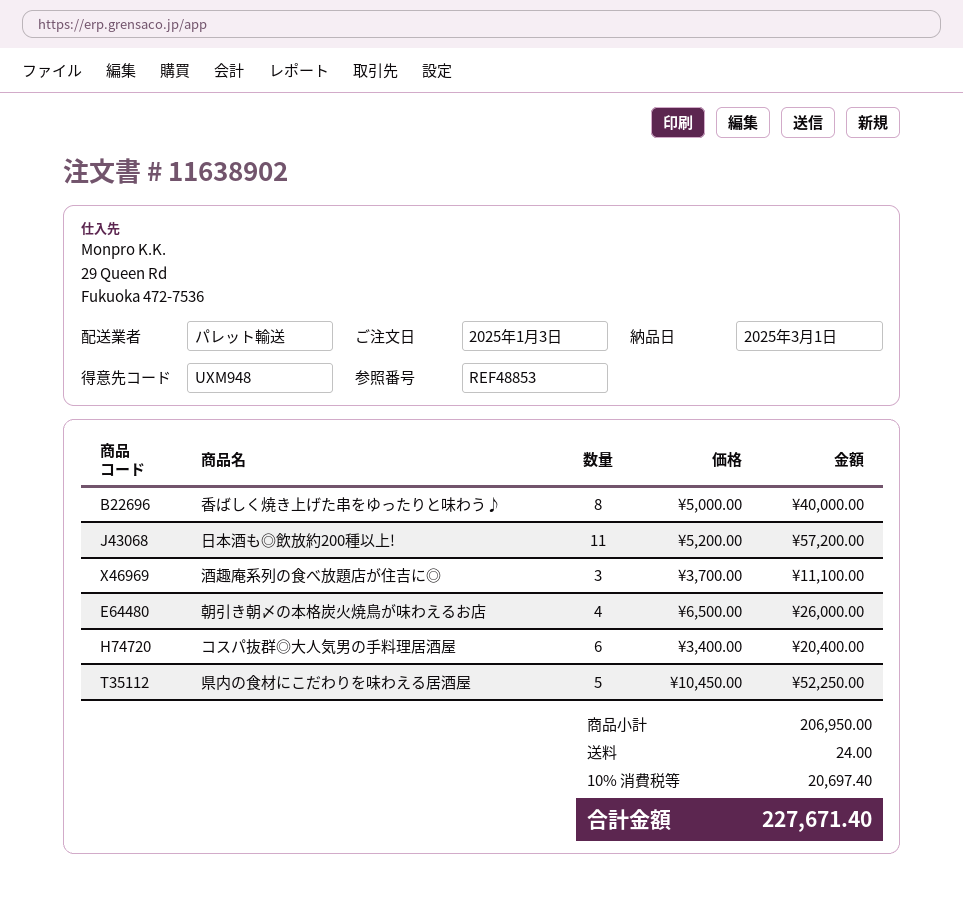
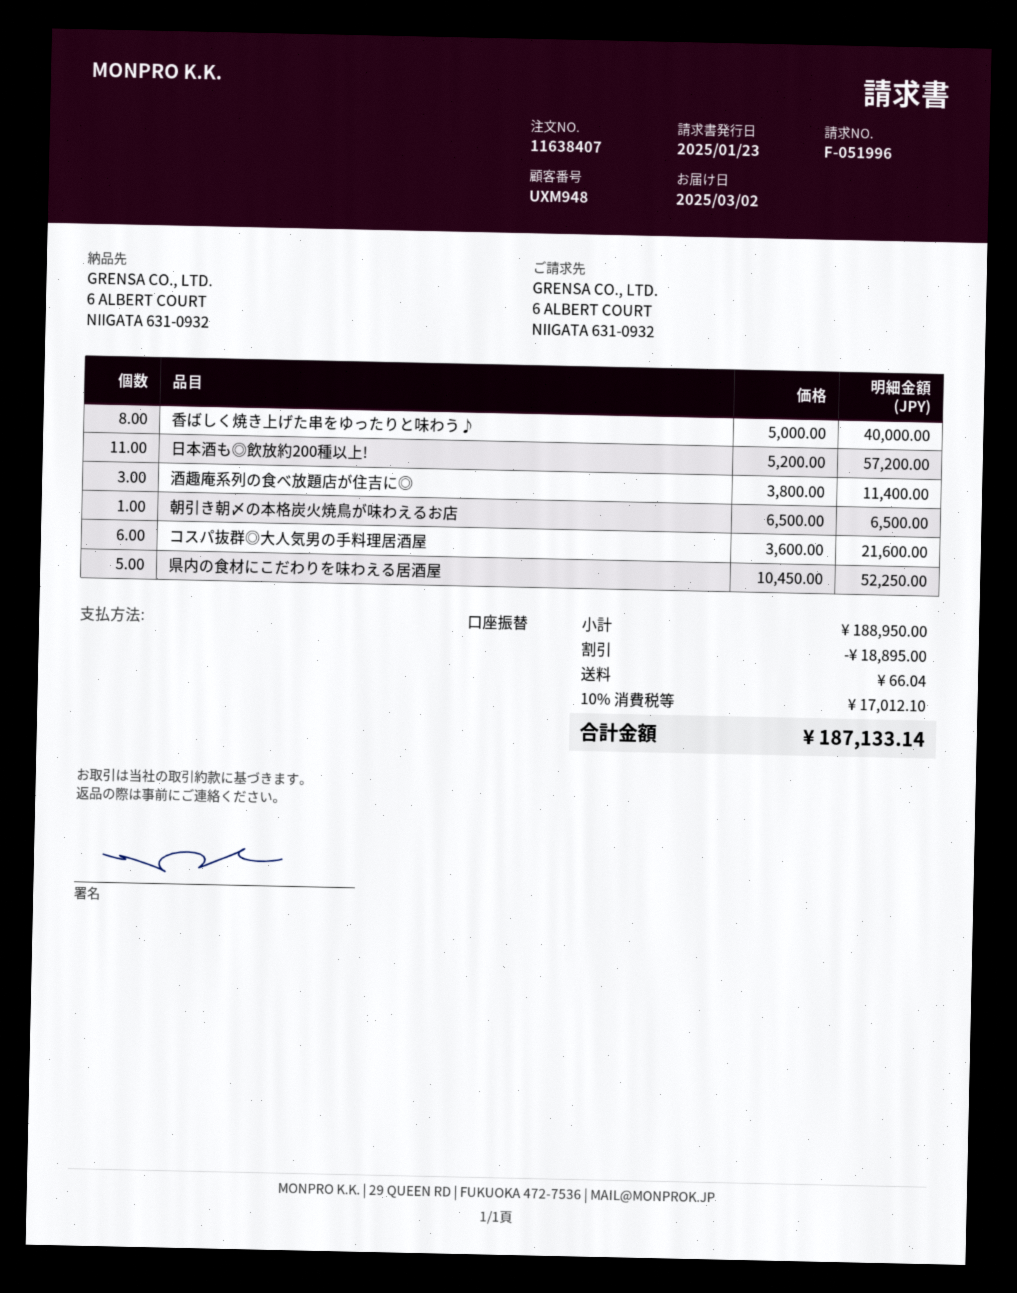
order number: 11638902 -> 11638407
delivery date: 2025-03-01 -> 2025-03-02
酒趣庵系列の食べ放題店が住吉に◎: 3 x 3700.00 = 11100.00 -> 3 x 3800.00 = 11400.00
朝引き朝〆の本格炭火焼鳥が味わえるお店: 4 x 6500.00 = 26000.00 -> 1 x 6500.00 = 6500.00
コスパ抜群◎大人気男の手料理居酒屋: 6 x 3400.00 = 20400.00 -> 6 x 3600.00 = 21600.00
subtotal: 206950.00 -> 188950.00
discount: none -> 18895.00
shipping: 24.00 -> 66.04
tax: 10% = 20697.40 -> 10% = 17012.10
total: 227671.40 -> 187133.14

